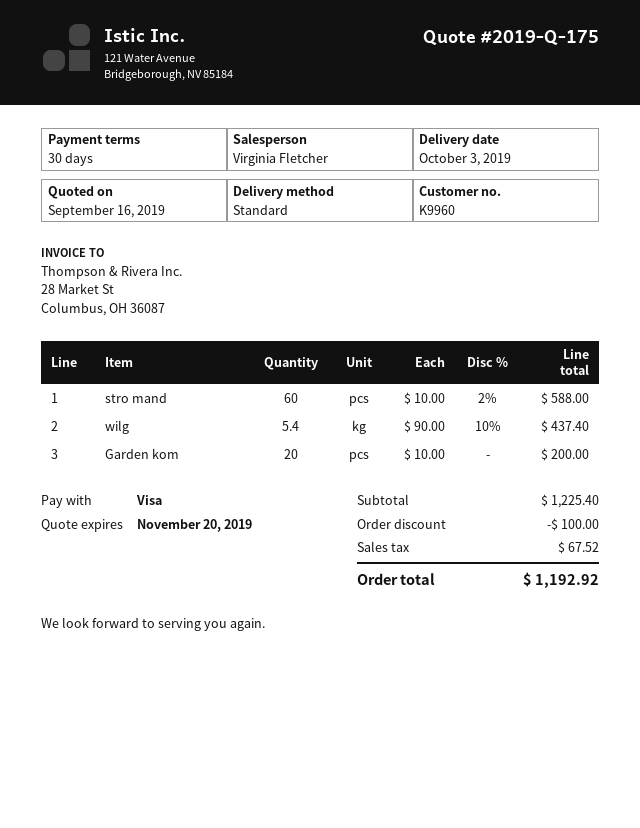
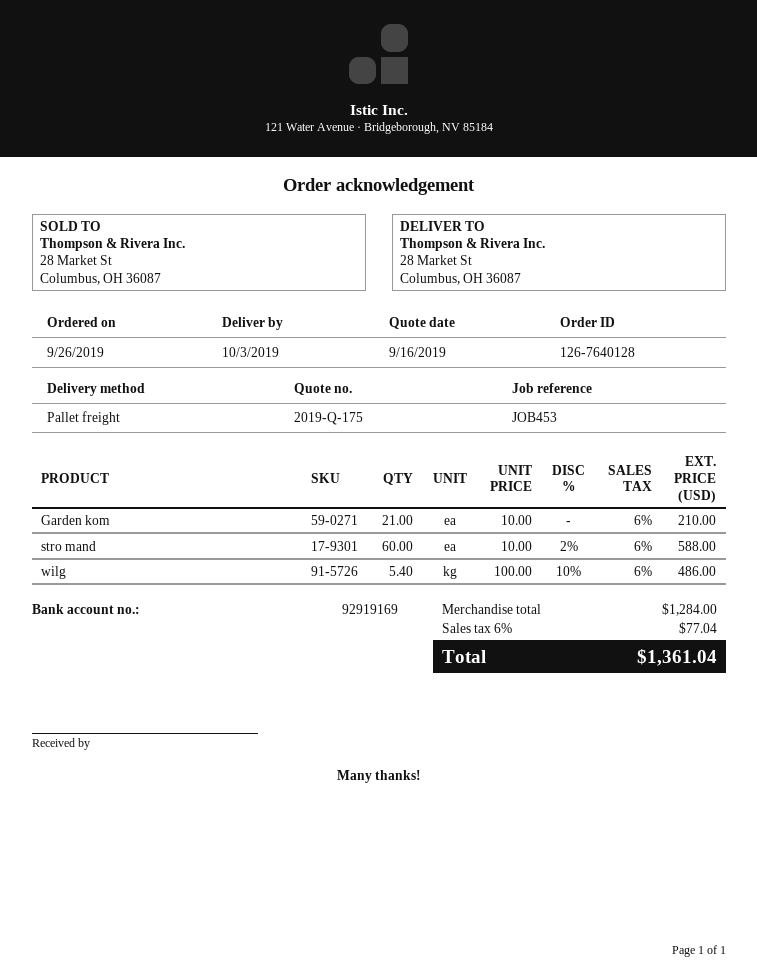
shipping method: standard -> pallet freight
wilg: 5.4 x 90.00 - 10% = 437.40 -> 5.4 x 100.00 - 10% = 486.00
Garden kom: 20 x 10.00 = 200.00 -> 21 x 10.00 = 210.00
subtotal: 1225.40 -> 1284.00
discount: 100.00 -> none
tax: 67.52 -> 77.04
total: 1192.92 -> 1361.04

